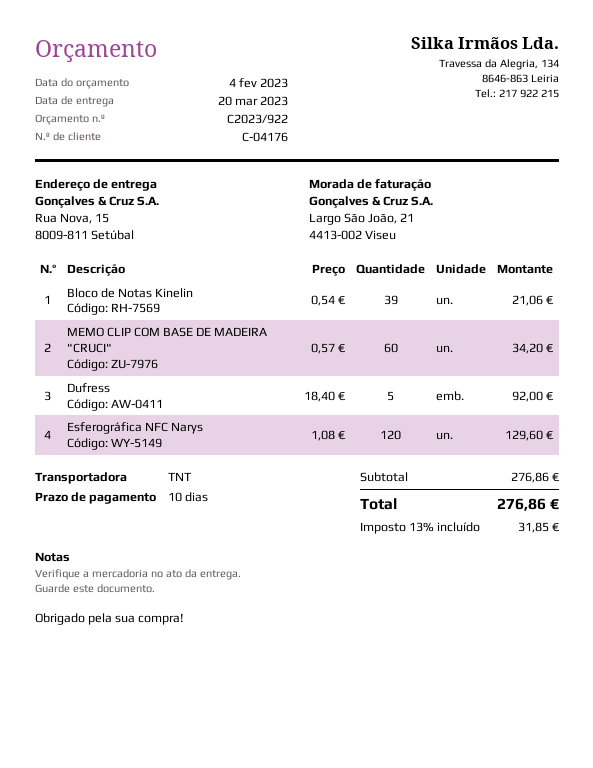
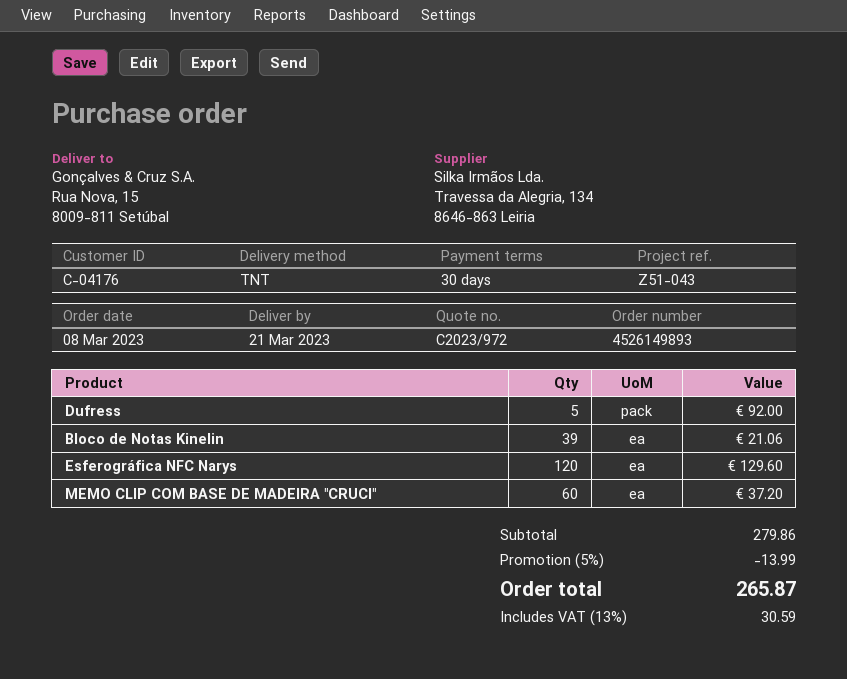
quote number: C2023/922 -> C2023/972
delivery date: 2023-03-20 -> 2023-03-21
payment terms: 10 days -> 30 days
MEMO CLIP COM BASE DE MADEIRA "CRUCI": 60 for 34.20 -> 60 for 37.20
subtotal: 276.86 -> 279.86
discount: none -> 5% = 13.99
tax: 13% = 31.85 -> 13% = 30.59
total: 276.86 -> 265.87

